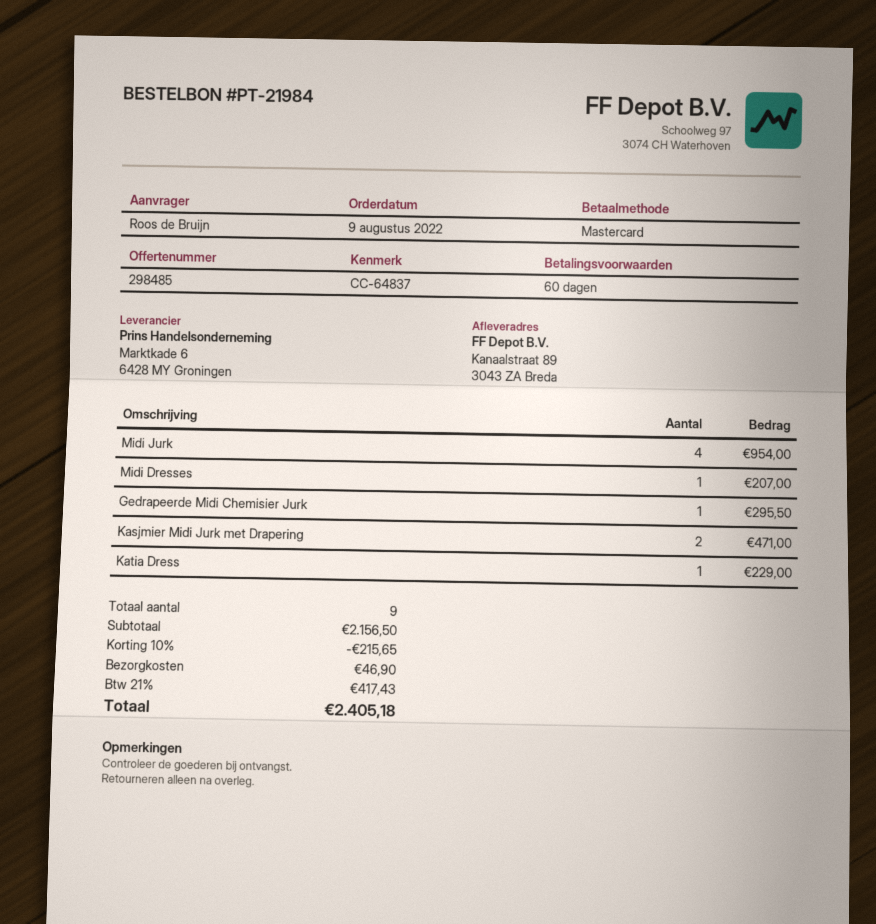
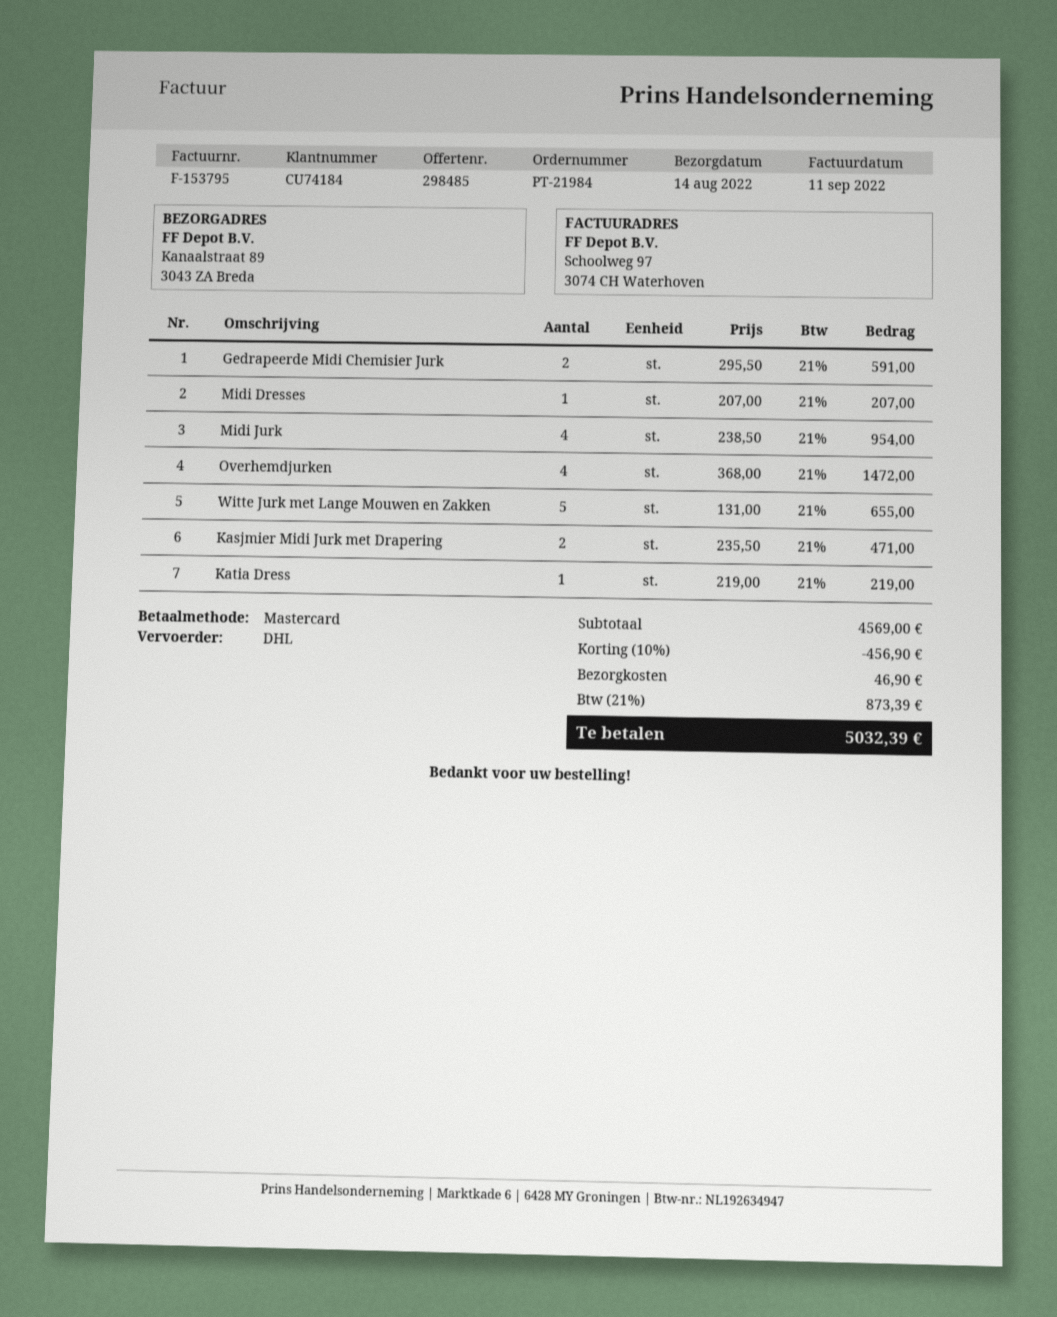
Gedrapeerde Midi Chemisier Jurk: 1 for 295.50 -> 2 for 591.00
Katia Dress: 1 for 229.00 -> 1 for 219.00
Overhemdjurken: none -> 4 for 1472.00
Witte Jurk met Lange Mouwen en Zakken: none -> 5 for 655.00
subtotal: 2156.50 -> 4569.00
discount: 10% = 215.65 -> 10% = 456.90
tax: 21% = 417.43 -> 21% = 873.39
total: 2405.18 -> 5032.39

